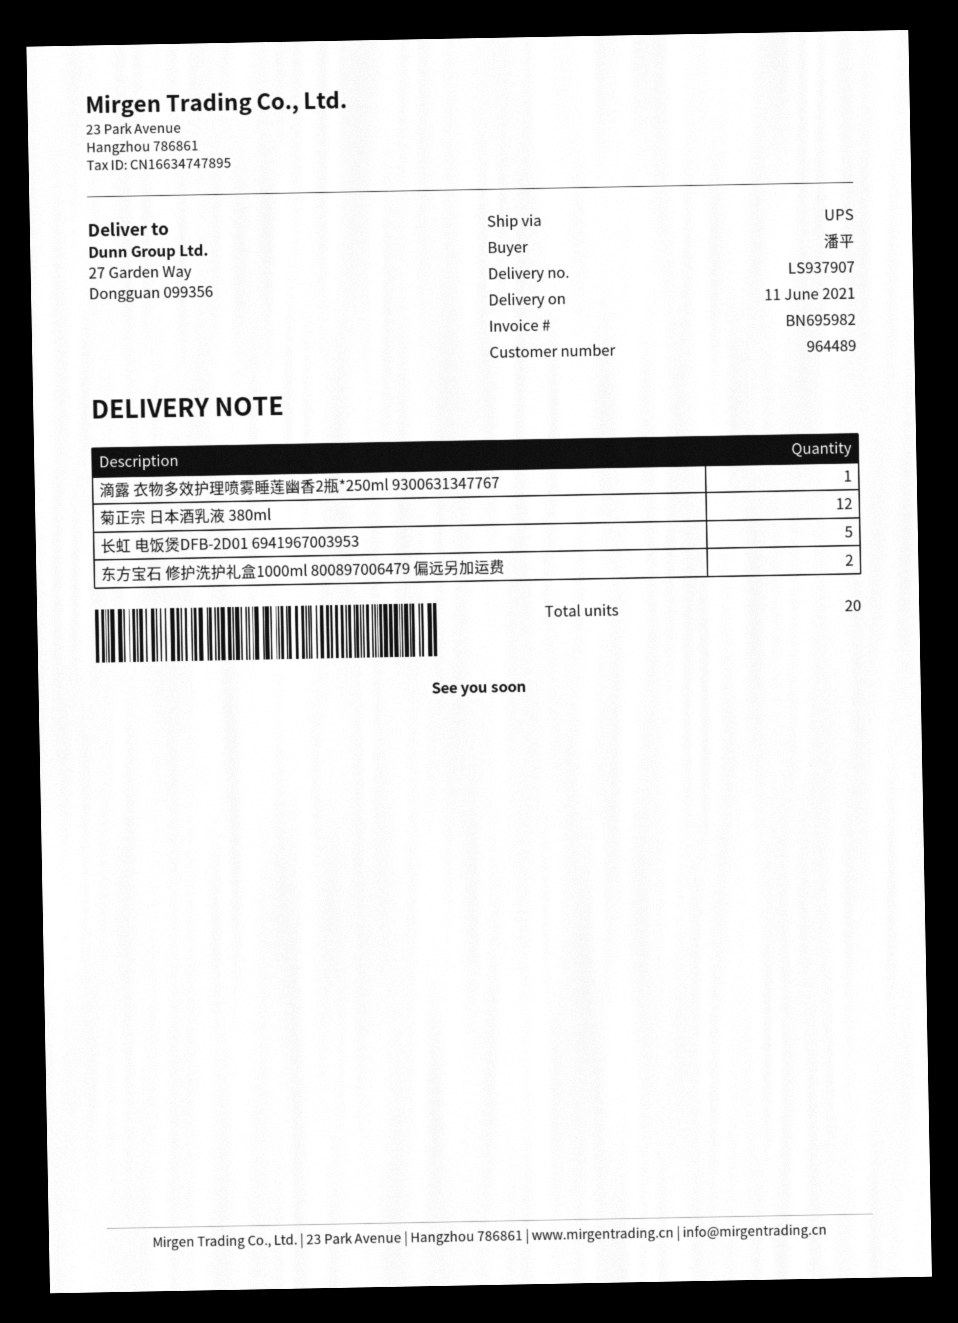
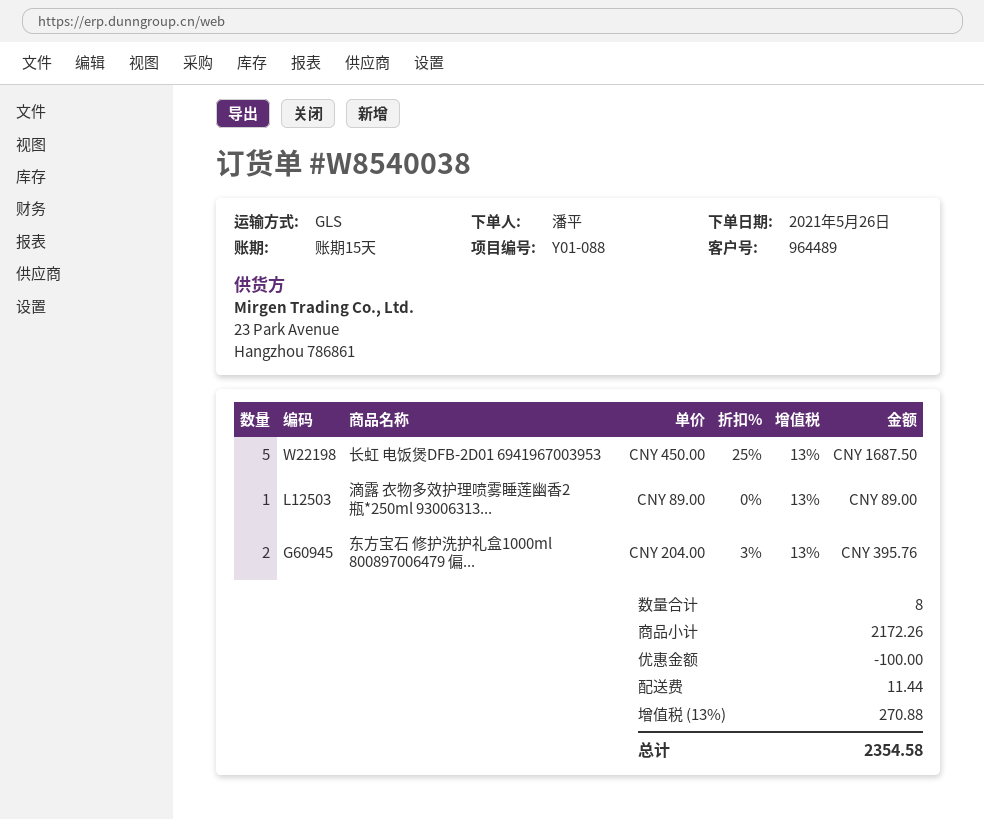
shipping method: UPS -> GLS
菊正宗 日本酒乳液 380ml: 12 -> none
total quantity: 20 -> 8

